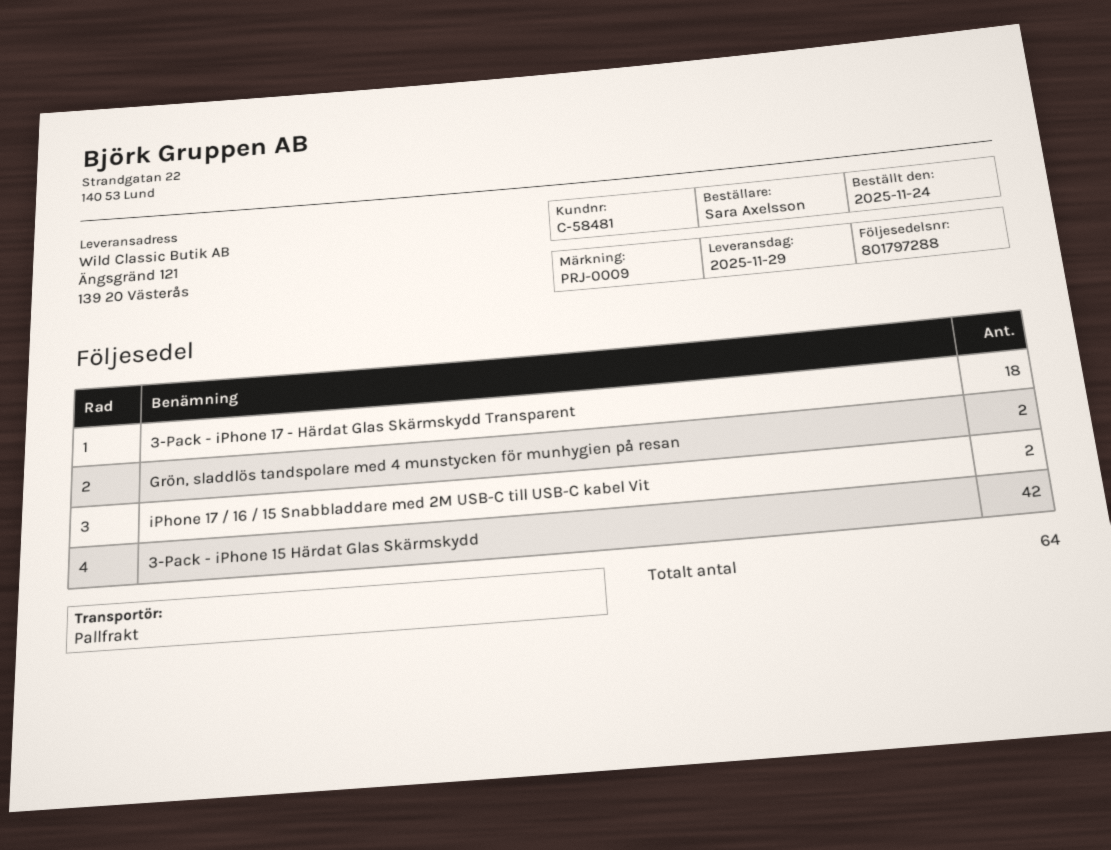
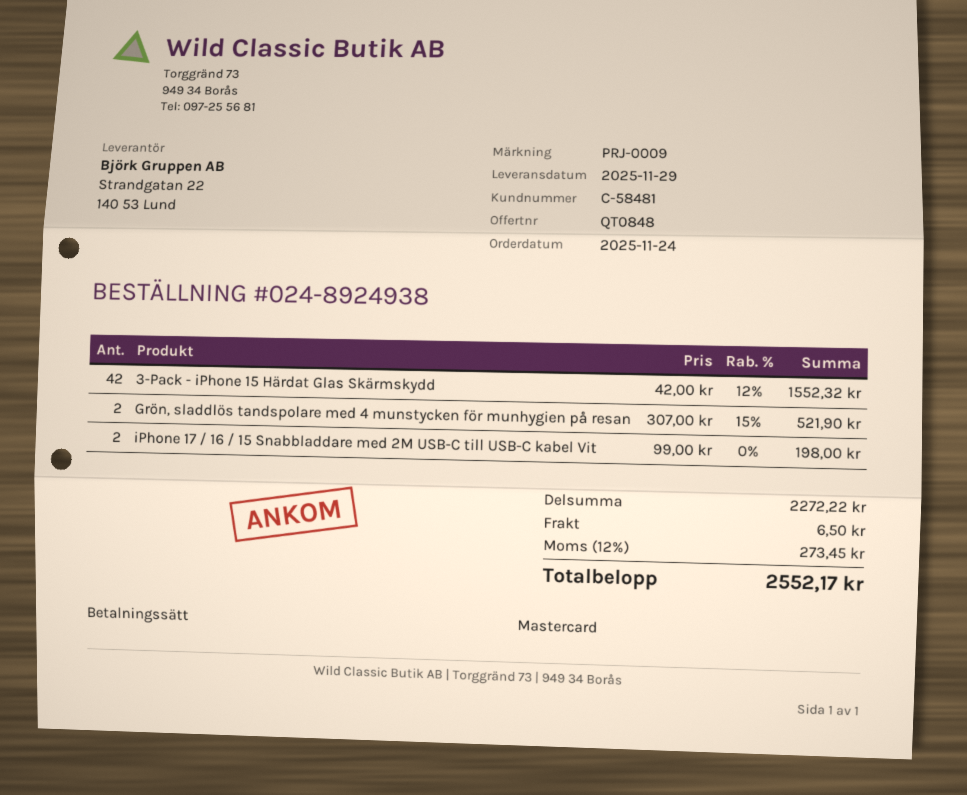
3-Pack - iPhone 17 - Härdat Glas Skärmskydd Transparent: 18 -> none

